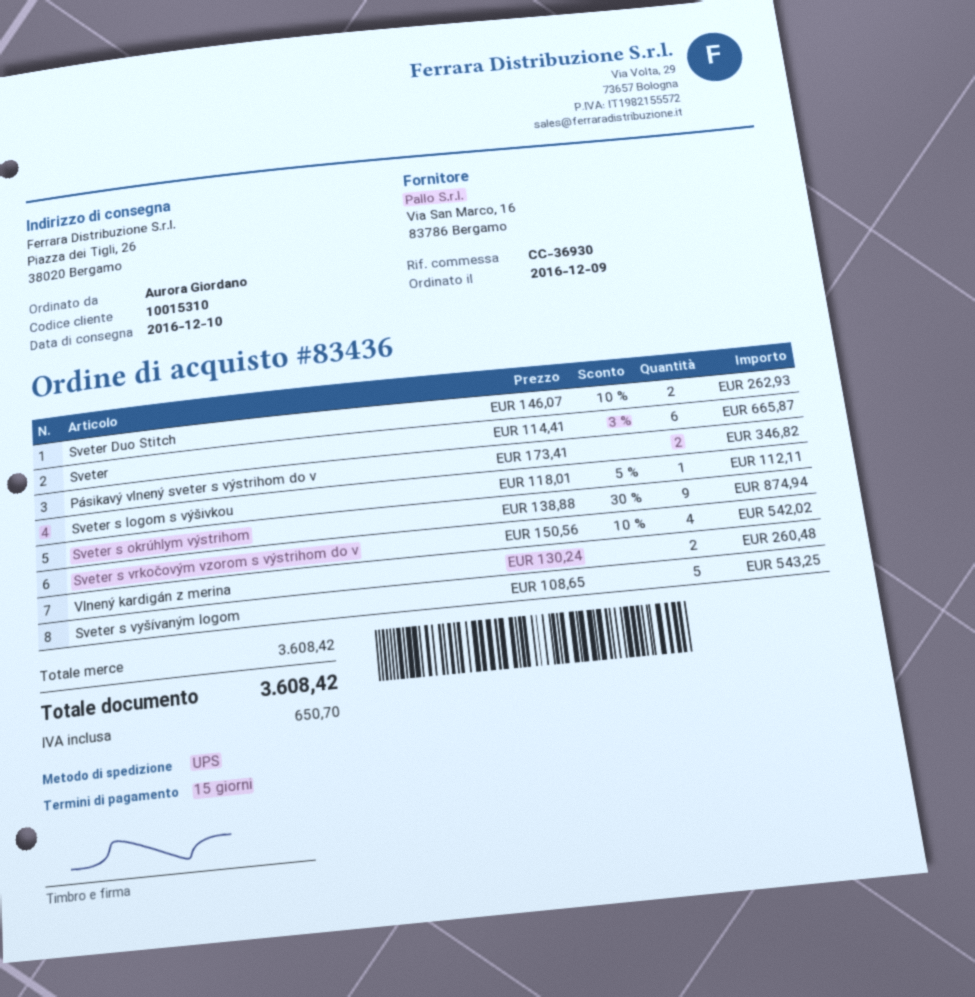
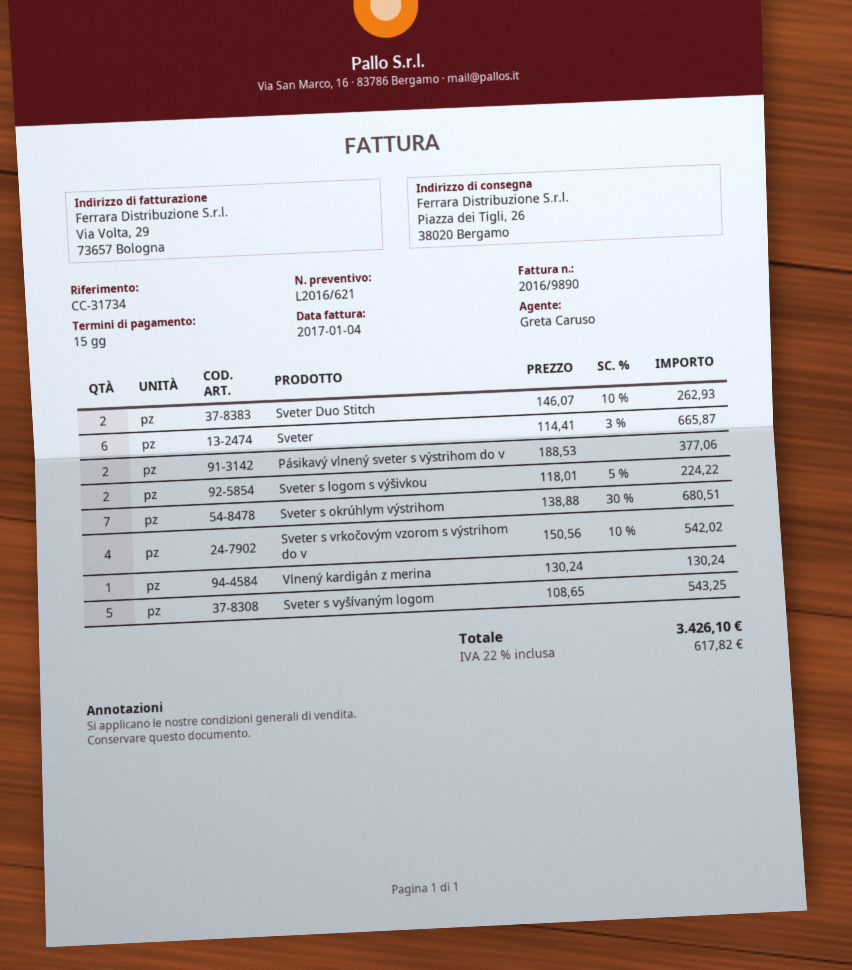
reference: CC-36930 -> CC-31734
Pásikavý vlnený sveter s výstrihom do v: 2 x 173.41 = 346.82 -> 2 x 188.53 = 377.06
Sveter s logom s výšivkou: 1 x 118.01 - 5% = 112.11 -> 2 x 118.01 - 5% = 224.22
Sveter s okrúhlym výstrihom: 9 x 138.88 - 30% = 874.94 -> 7 x 138.88 - 30% = 680.51
Vlnený kardigán z merina: 2 x 130.24 = 260.48 -> 1 x 130.24 = 130.24
tax: 650.70 -> 617.82
total: 3608.42 -> 3426.10

